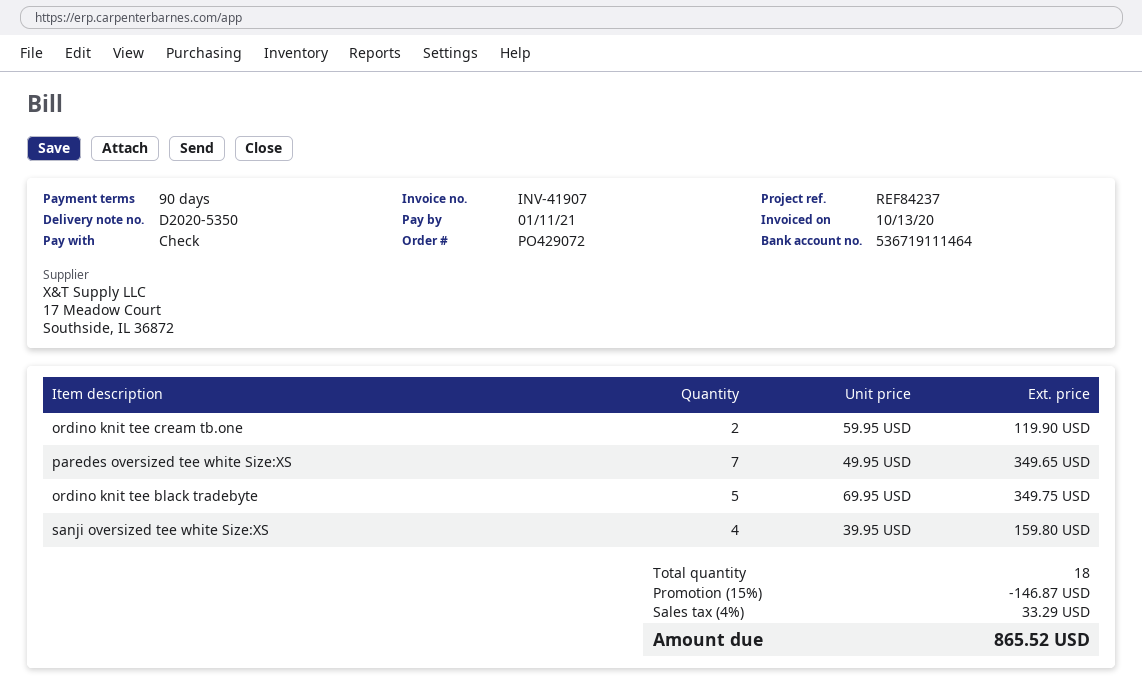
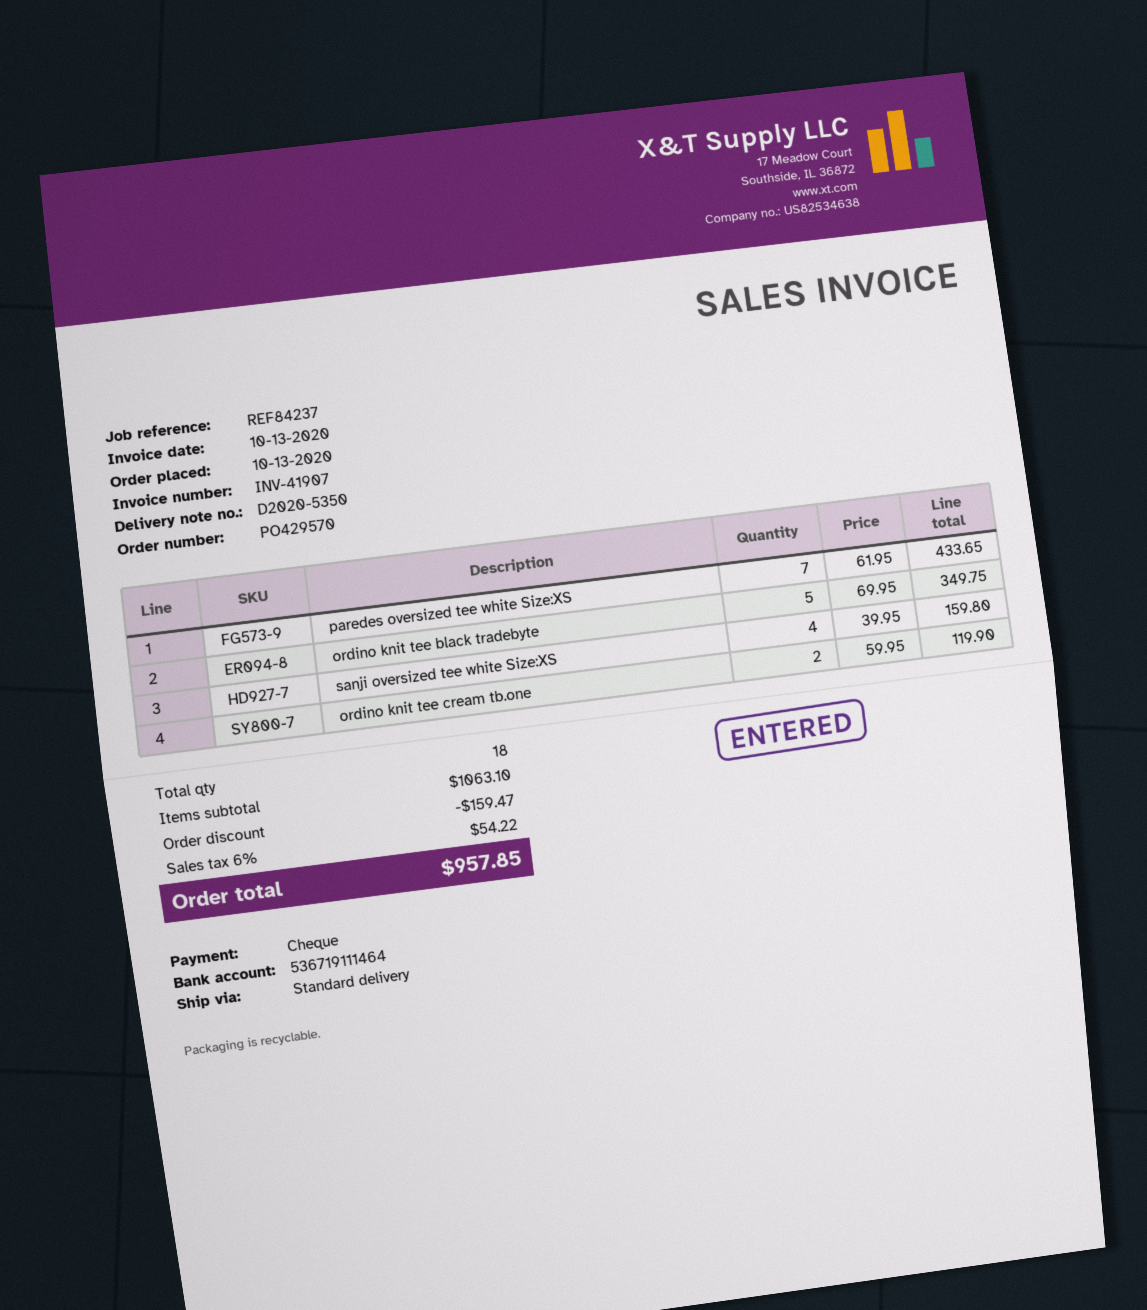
order number: PO429072 -> PO429570
paredes oversized tee white Size:XS: 7 x 49.95 = 349.65 -> 7 x 61.95 = 433.65
discount: 146.87 -> 159.47
tax: 4% = 33.29 -> 6% = 54.22
total: 865.52 -> 957.85

